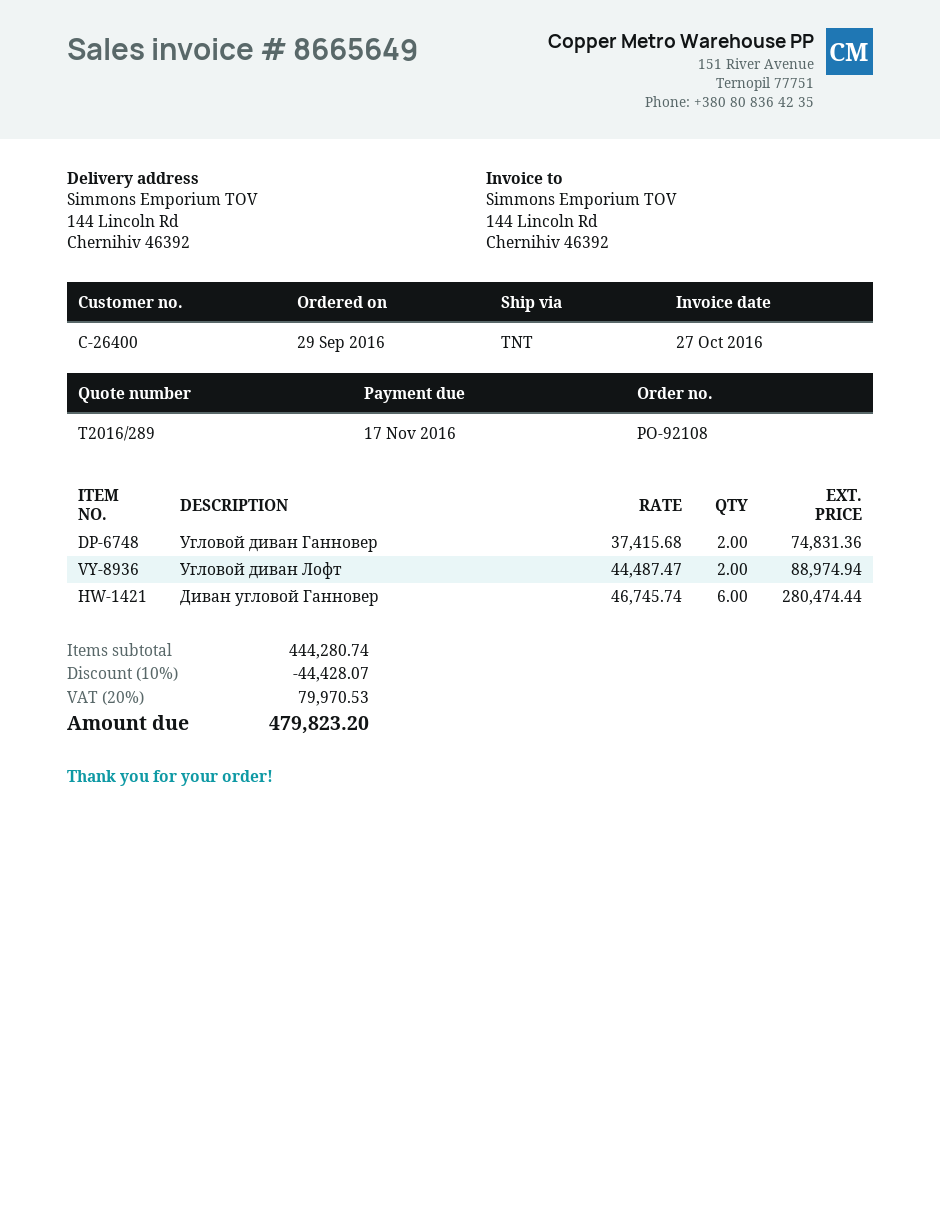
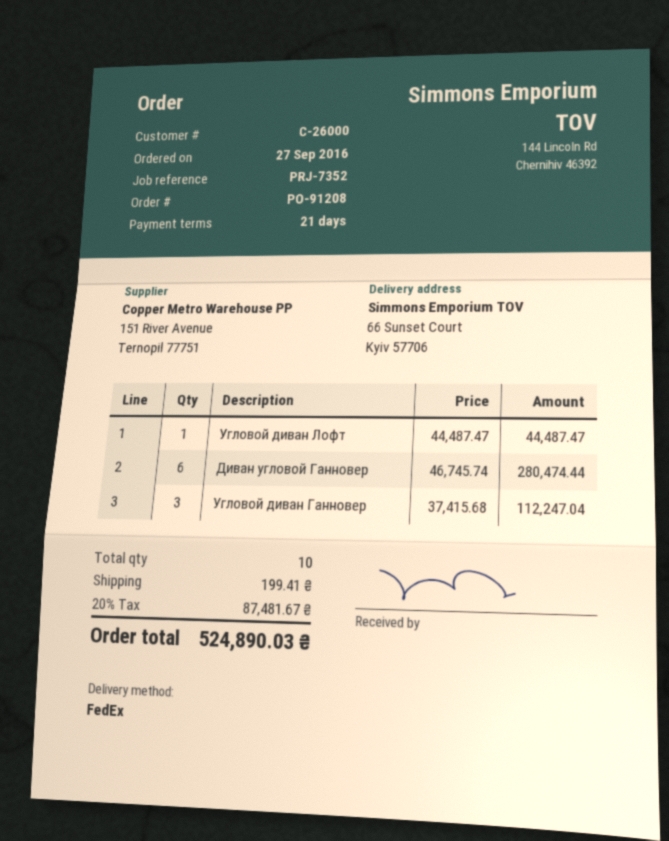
order number: PO-92108 -> PO-91208
order date: 2016-09-29 -> 2016-09-27
customer number: C-26400 -> C-26000
shipping method: TNT -> FedEx
ship to: 144 Lincoln Rd, Chernihiv 46392 -> 66 Sunset Court, Kyiv 57706
Угловой диван Ганновер: 2 x 37415.68 = 74831.36 -> 3 x 37415.68 = 112247.04
Угловой диван Лофт: 2 x 44487.47 = 88974.94 -> 1 x 44487.47 = 44487.47
discount: 10% = 44428.07 -> none
shipping: none -> 199.41
tax: 20% = 79970.53 -> 20% = 87481.67
total: 479823.20 -> 524890.03

